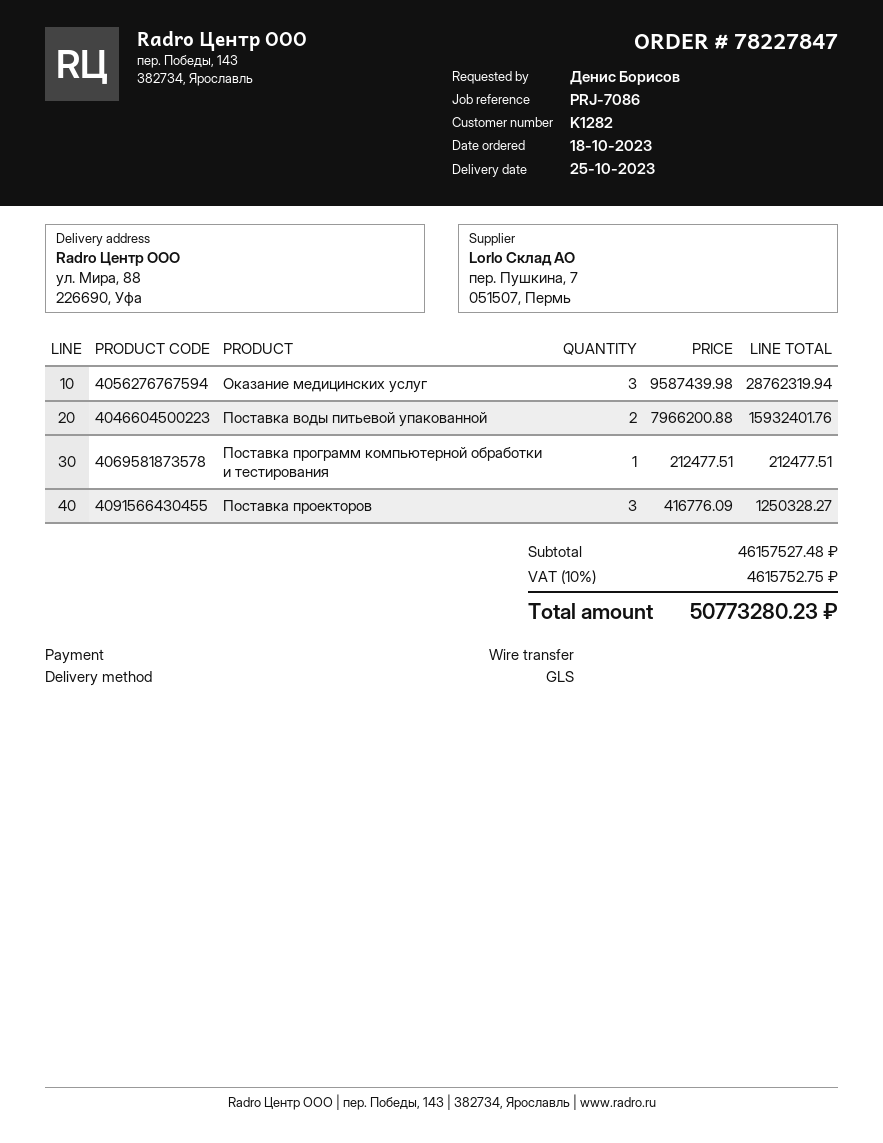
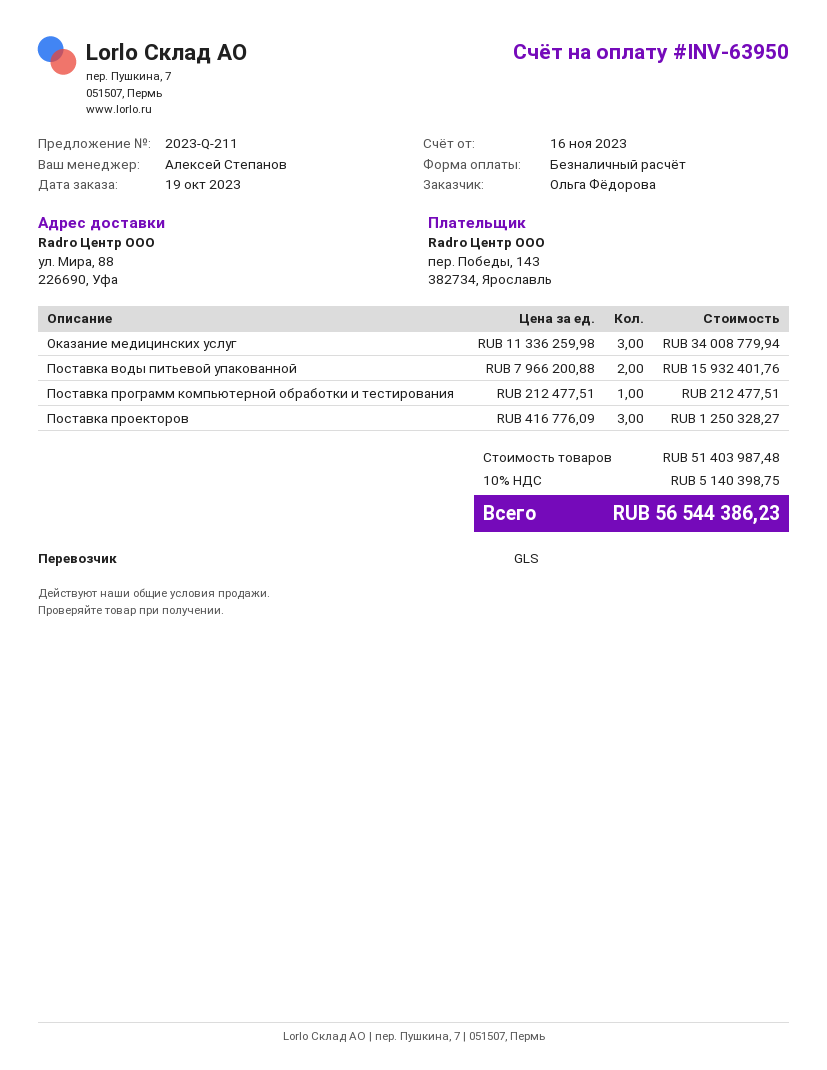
order date: 2023-10-18 -> 2023-10-19
ordered by: Денис Борисов -> Ольга Фёдорова
Оказание медицинских услуг: 3 x 9587439.98 = 28762319.94 -> 3 x 11336259.98 = 34008779.94
subtotal: 46157527.48 -> 51403987.48
tax: 10% = 4615752.75 -> 10% = 5140398.75
total: 50773280.23 -> 56544386.23

